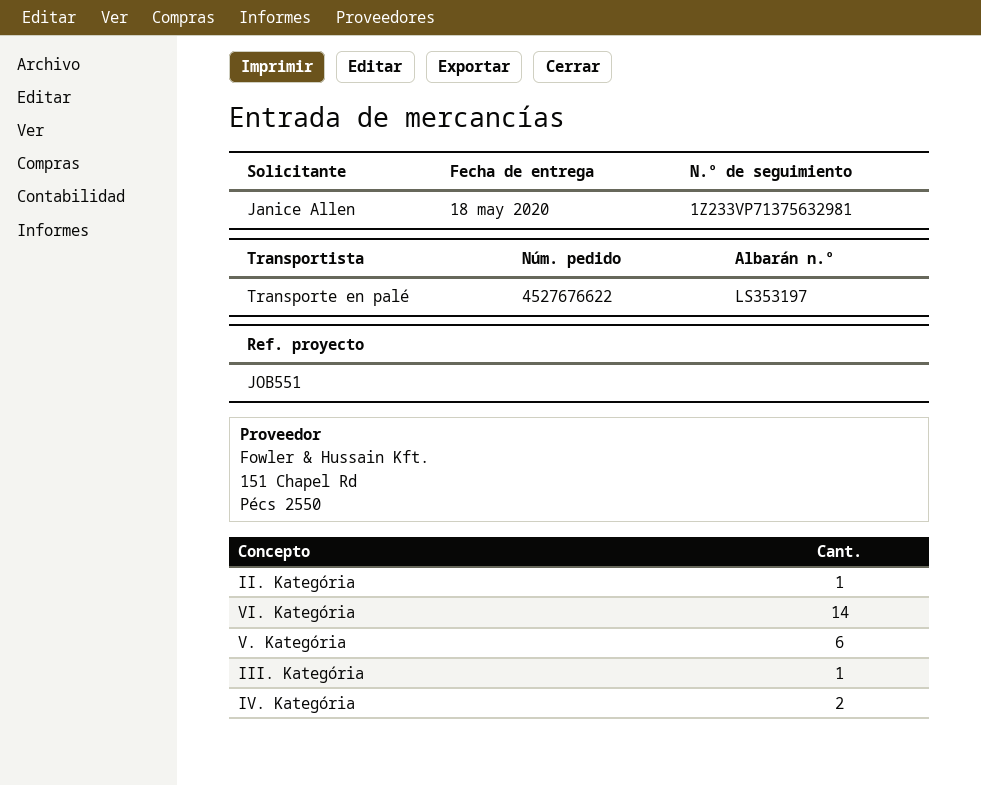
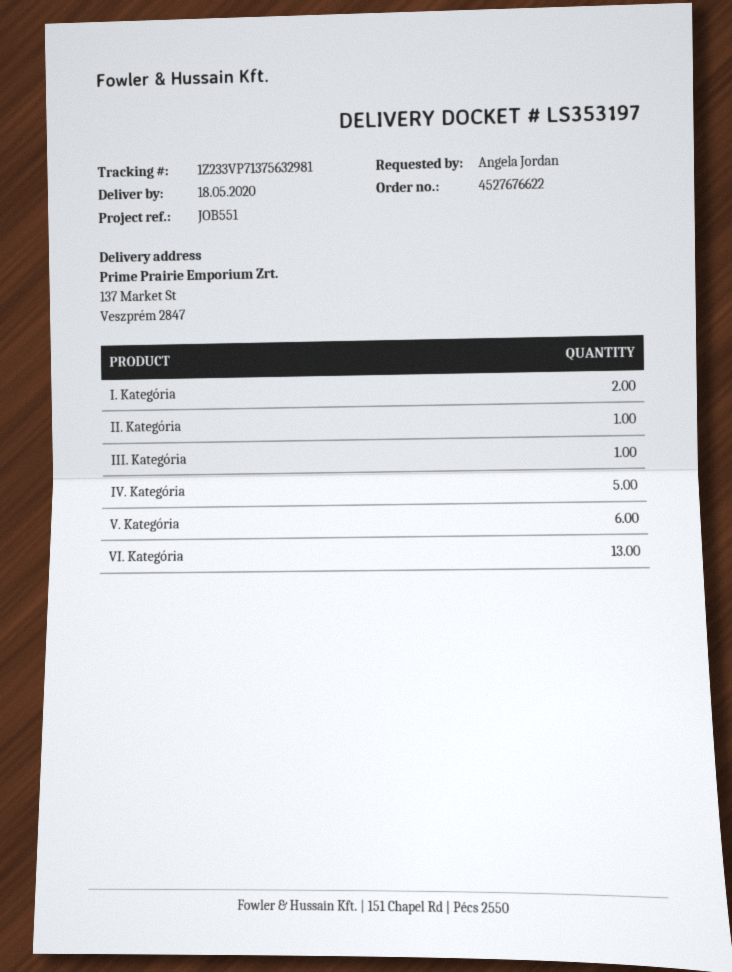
ordered by: Janice Allen -> Angela Jordan
VI. Kategória: 14 -> 13
IV. Kategória: 2 -> 5
I. Kategória: none -> 2

